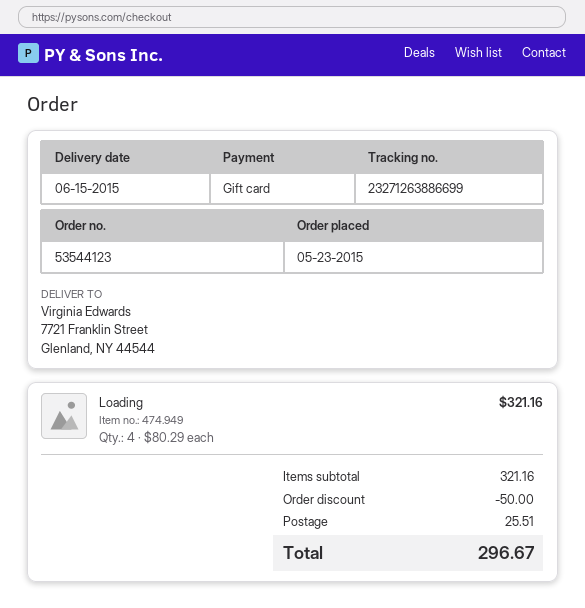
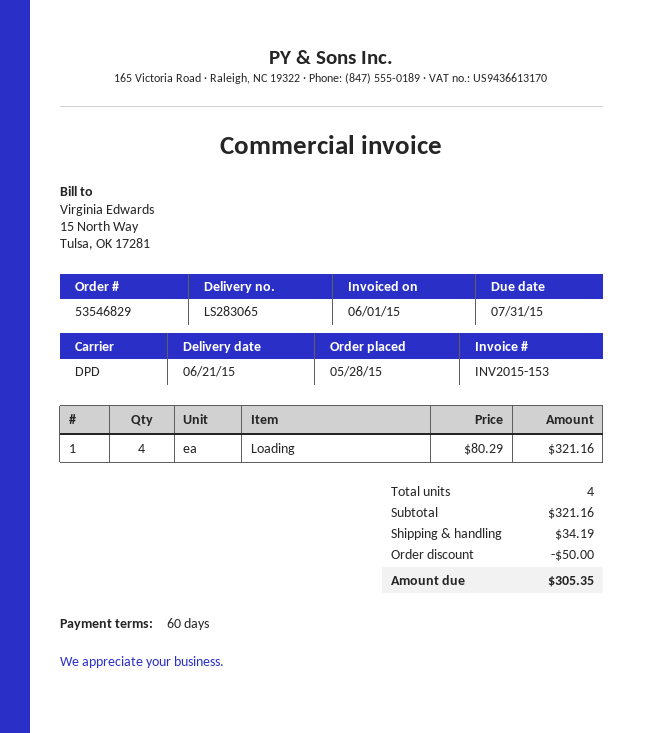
order number: 53544123 -> 53546829
order date: 2015-05-23 -> 2015-05-28
delivery date: 2015-06-15 -> 2015-06-21
shipping: 25.51 -> 34.19
total: 296.67 -> 305.35

